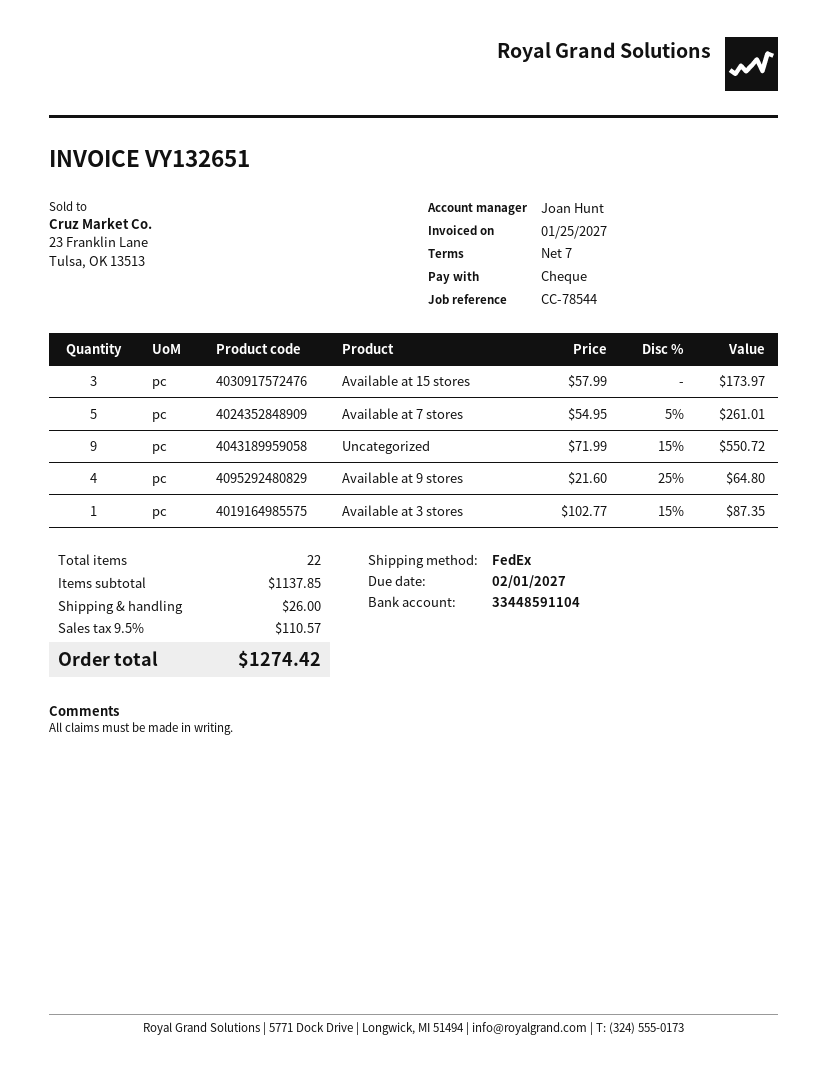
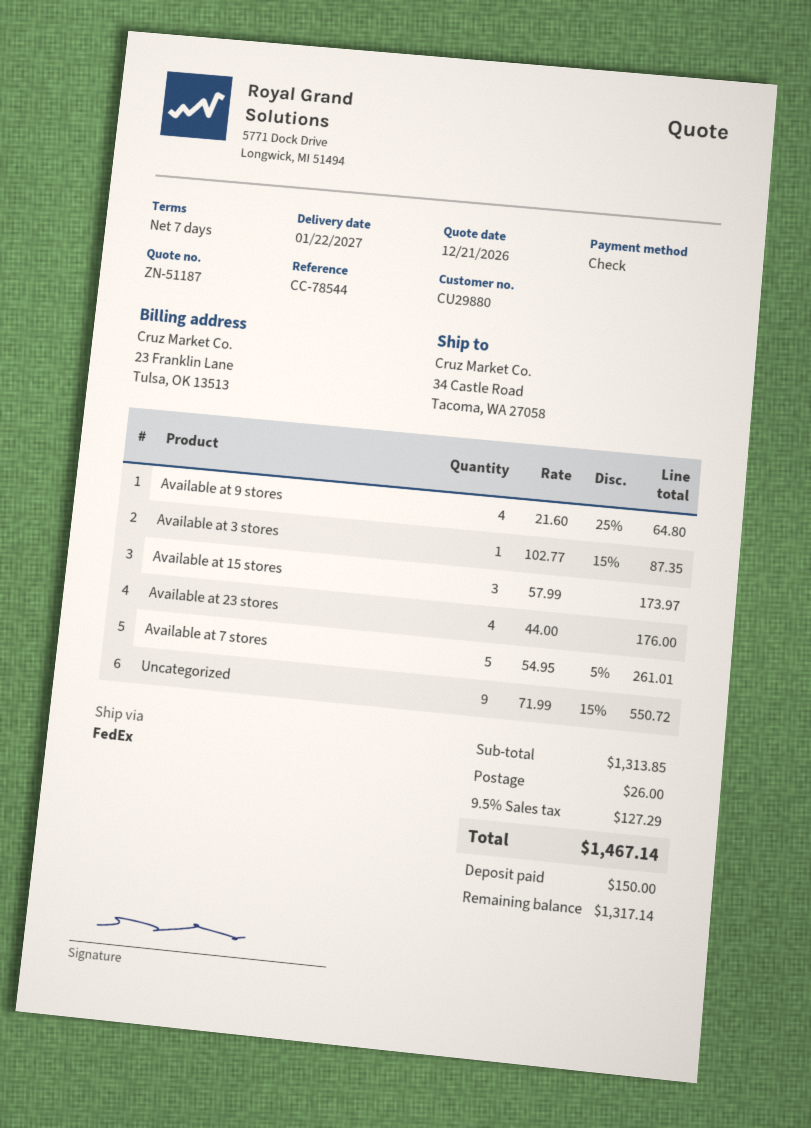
Available at 23 stores: none -> 4 x 44.00 = 176.00
subtotal: 1137.85 -> 1313.85
tax: 9.5% = 110.57 -> 9.5% = 127.29
total: 1274.42 -> 1467.14

